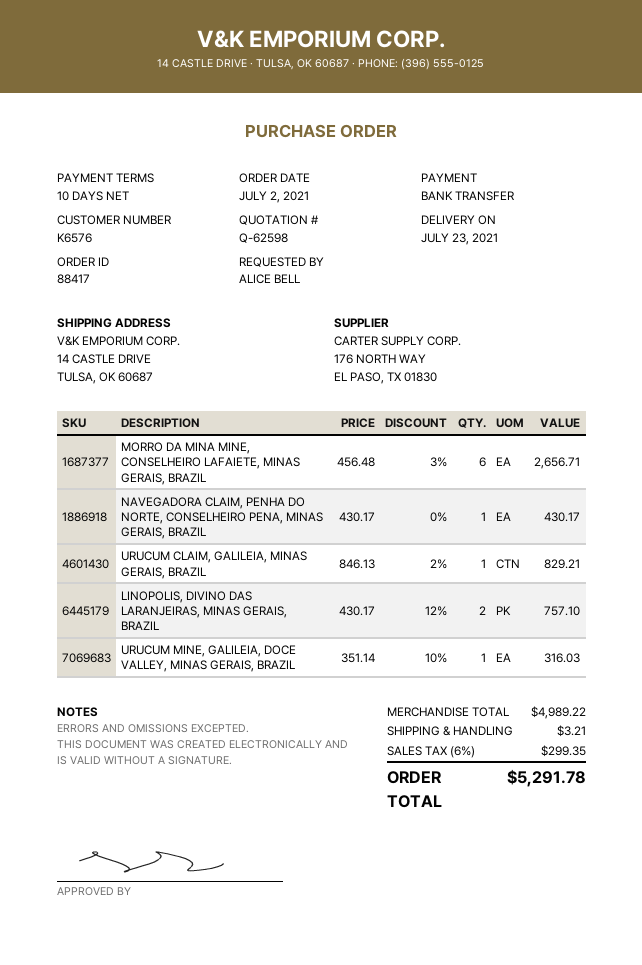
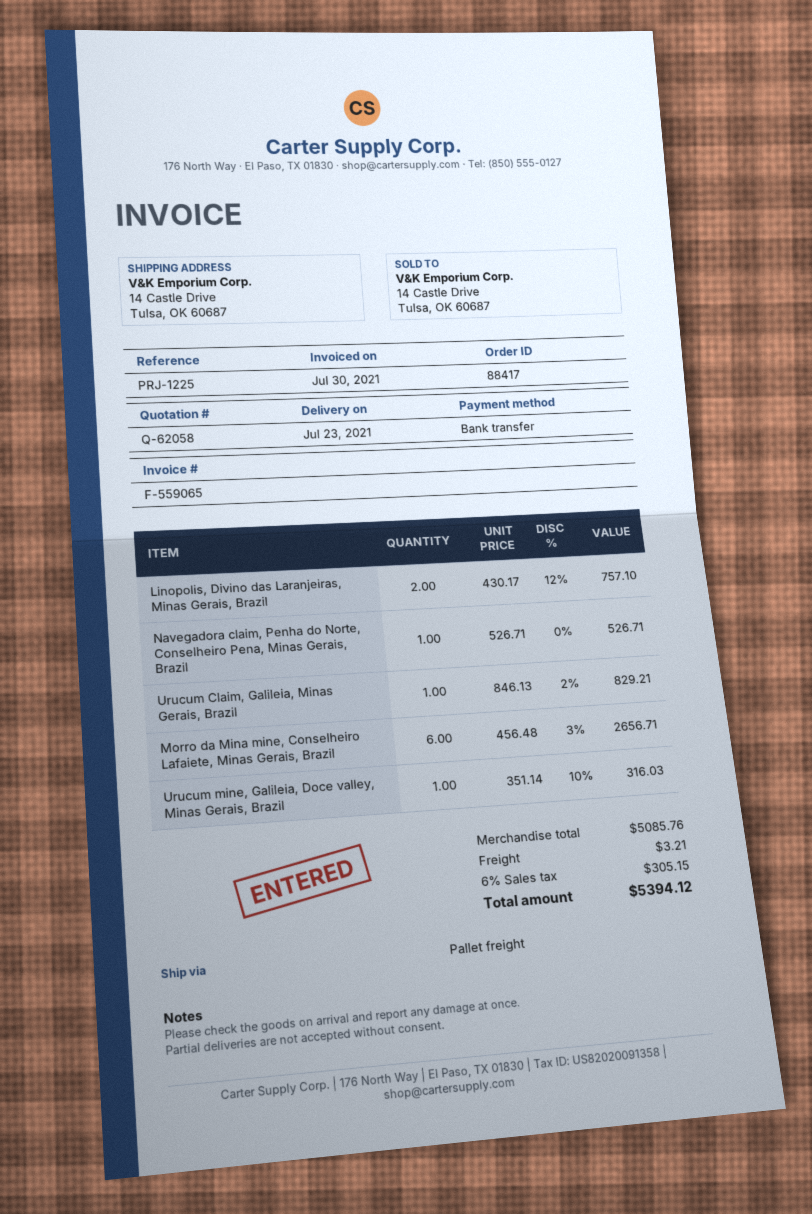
quote number: Q-62598 -> Q-62058
NAVEGADORA CLAIM, PENHA DO NORTE, CONSELHEIRO PENA, MINAS GERAIS, BRAZIL: 1 x 430.17 = 430.17 -> 1 x 526.71 = 526.71
subtotal: 4989.22 -> 5085.76
tax: 6% = 299.35 -> 6% = 305.15
total: 5291.78 -> 5394.12

